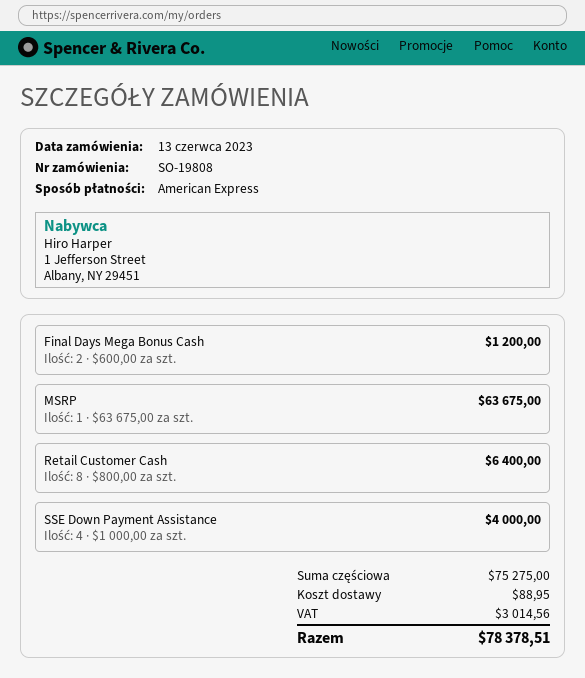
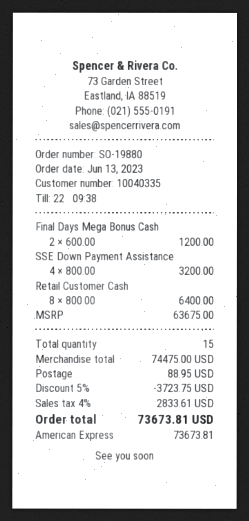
order number: SO-19808 -> SO-19880
SSE Down Payment Assistance: 4 x 1000.00 = 4000.00 -> 4 x 800.00 = 3200.00
subtotal: 75275.00 -> 74475.00
discount: none -> 5% = 3723.75
tax: 3014.56 -> 2833.61
total: 78378.51 -> 73673.81

